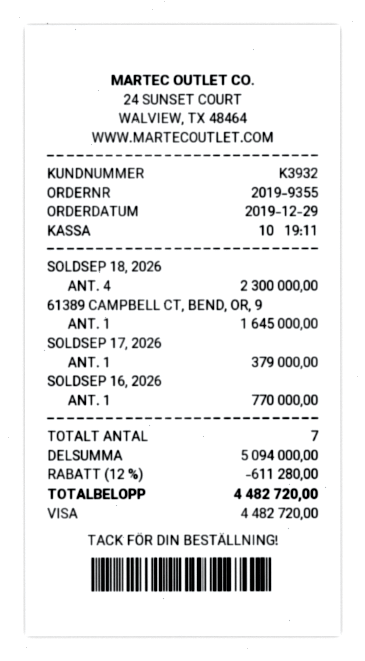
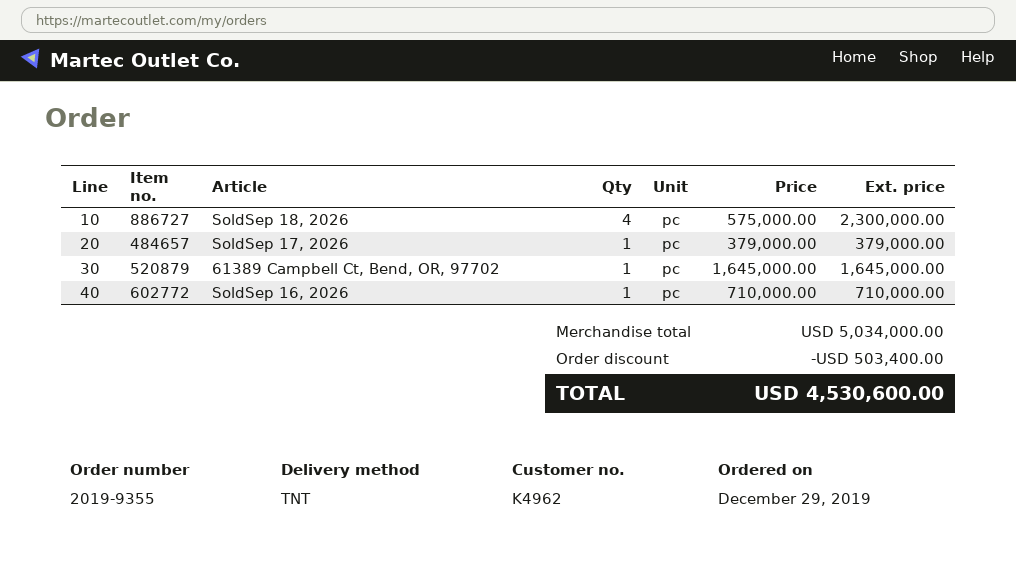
customer number: K3932 -> K4962
SOLDSEP 16, 2026: 1 for 770000.00 -> 1 for 710000.00
subtotal: 5094000.00 -> 5034000.00
discount: 611280.00 -> 503400.00
total: 4482720.00 -> 4530600.00

